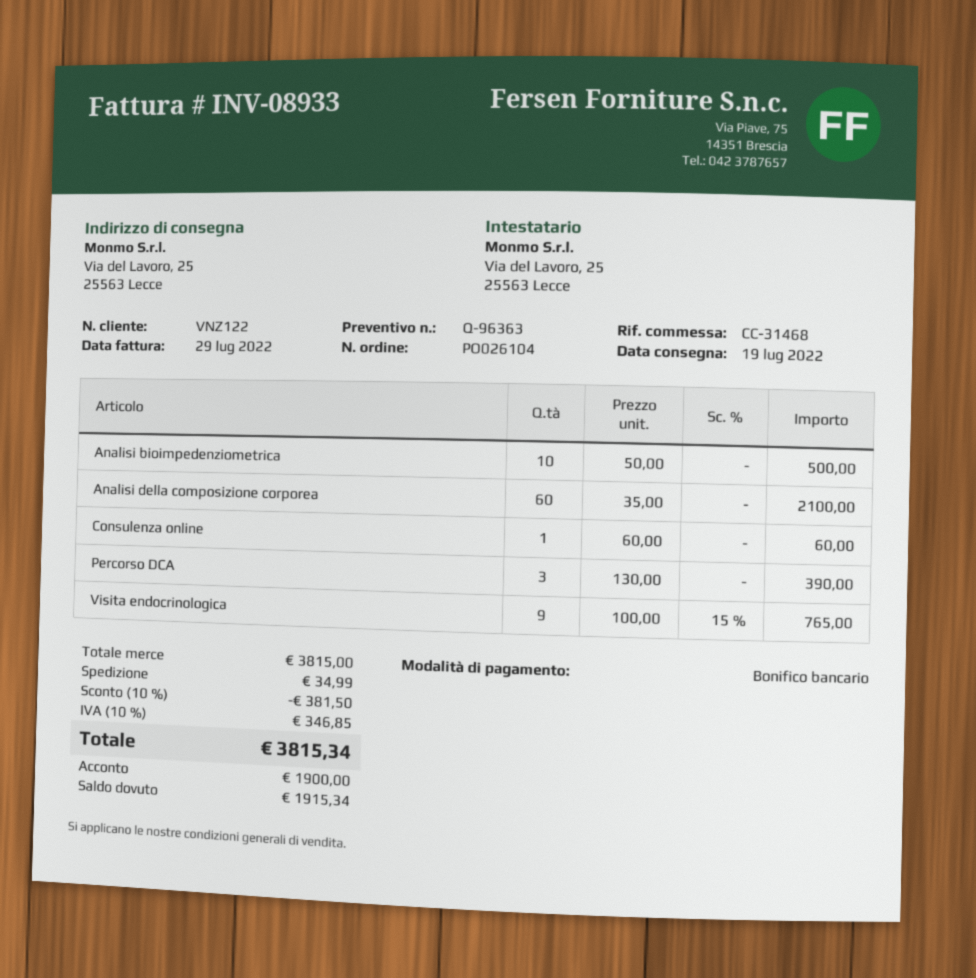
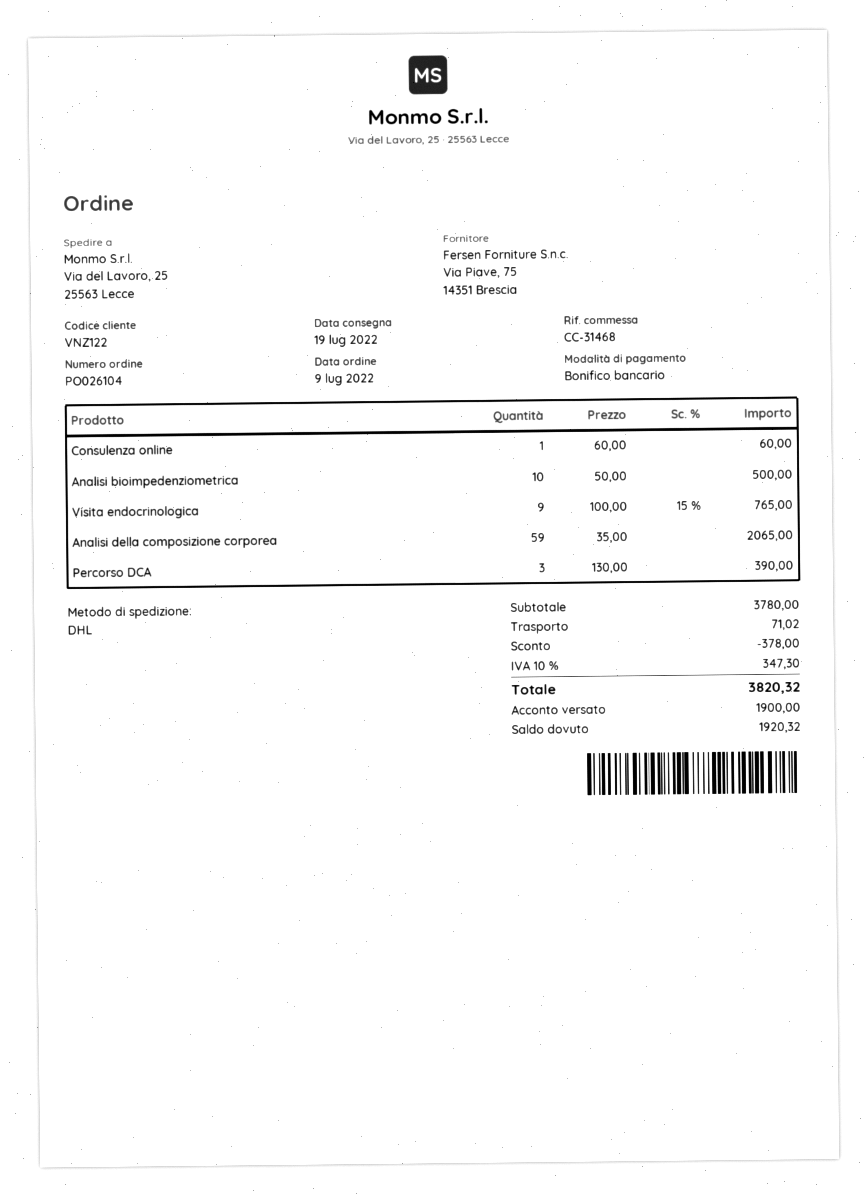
Analisi della composizione corporea: 60 x 35.00 = 2100.00 -> 59 x 35.00 = 2065.00
subtotal: 3815.00 -> 3780.00
discount: 381.50 -> 378.00
shipping: 34.99 -> 71.02
tax: 10% = 346.85 -> 10% = 347.30
total: 3815.34 -> 3820.32
balance: 1915.34 -> 1920.32

